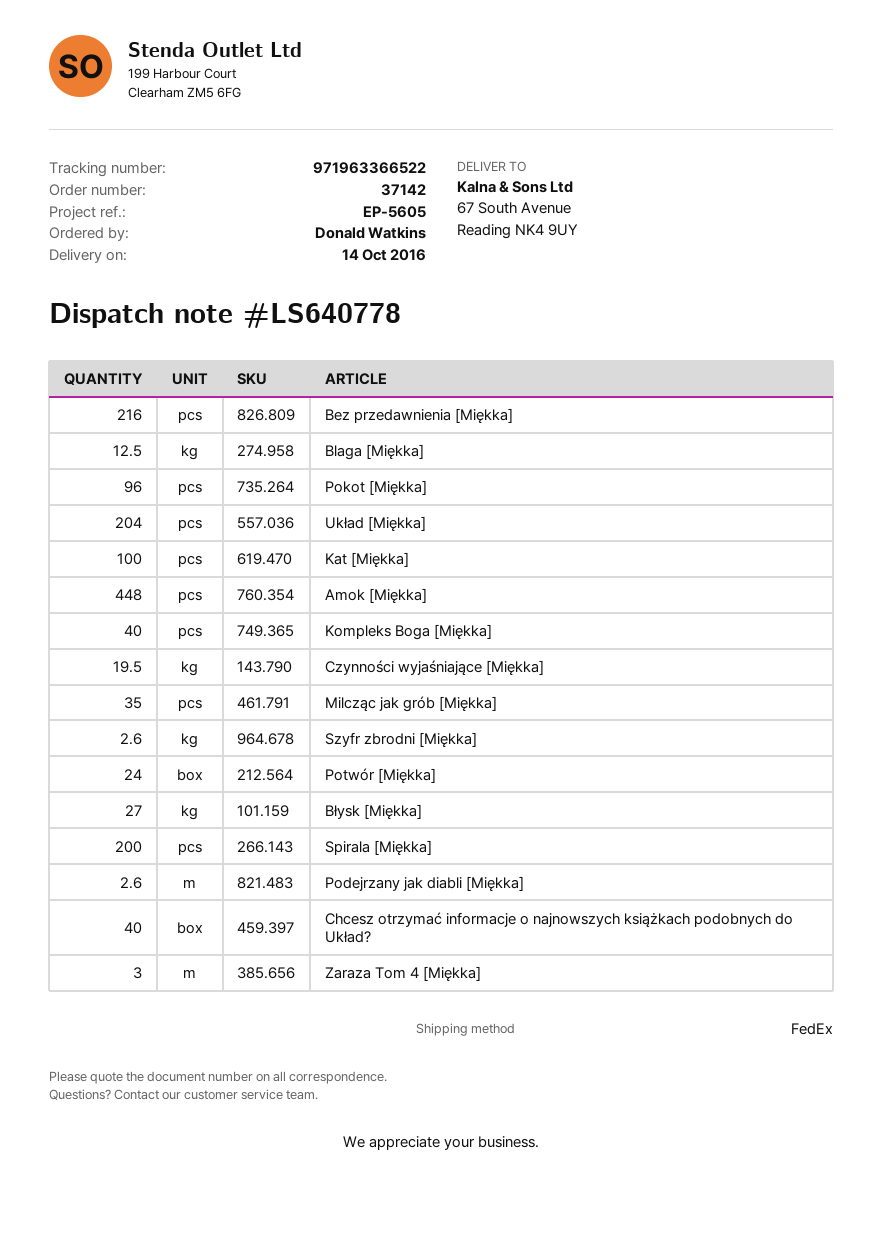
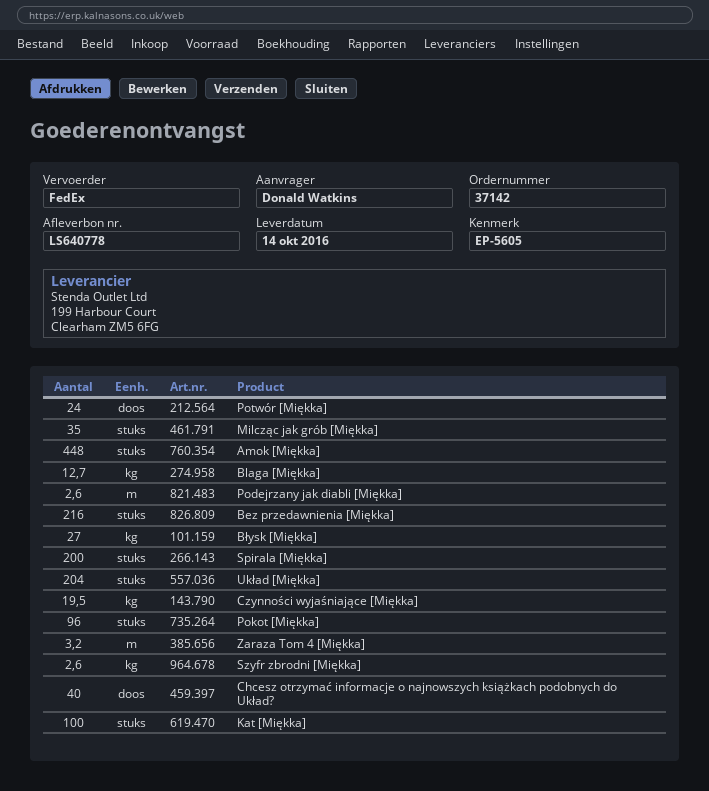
Blaga [Miękka]: 12.5 -> 12.7
Kompleks Boga [Miękka]: 40 -> none
Zaraza Tom 4 [Miękka]: 3 -> 3.2

